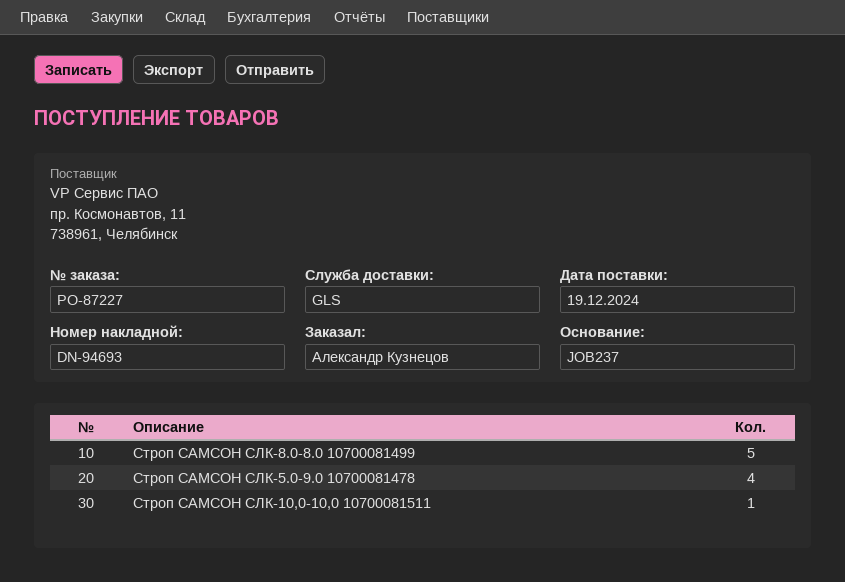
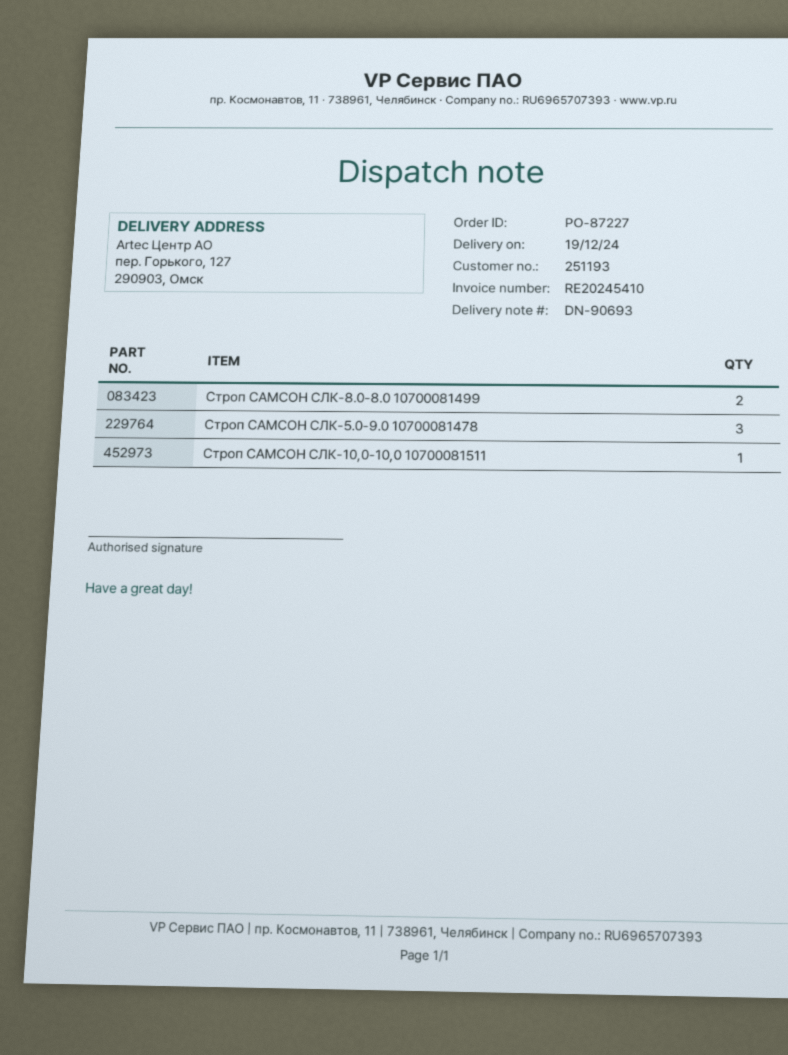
delivery note number: DN-94693 -> DN-90693
Строп САМСОН СЛК-8.0-8.0 10700081499: 5 -> 2
Строп САМСОН СЛК-5.0-9.0 10700081478: 4 -> 3

